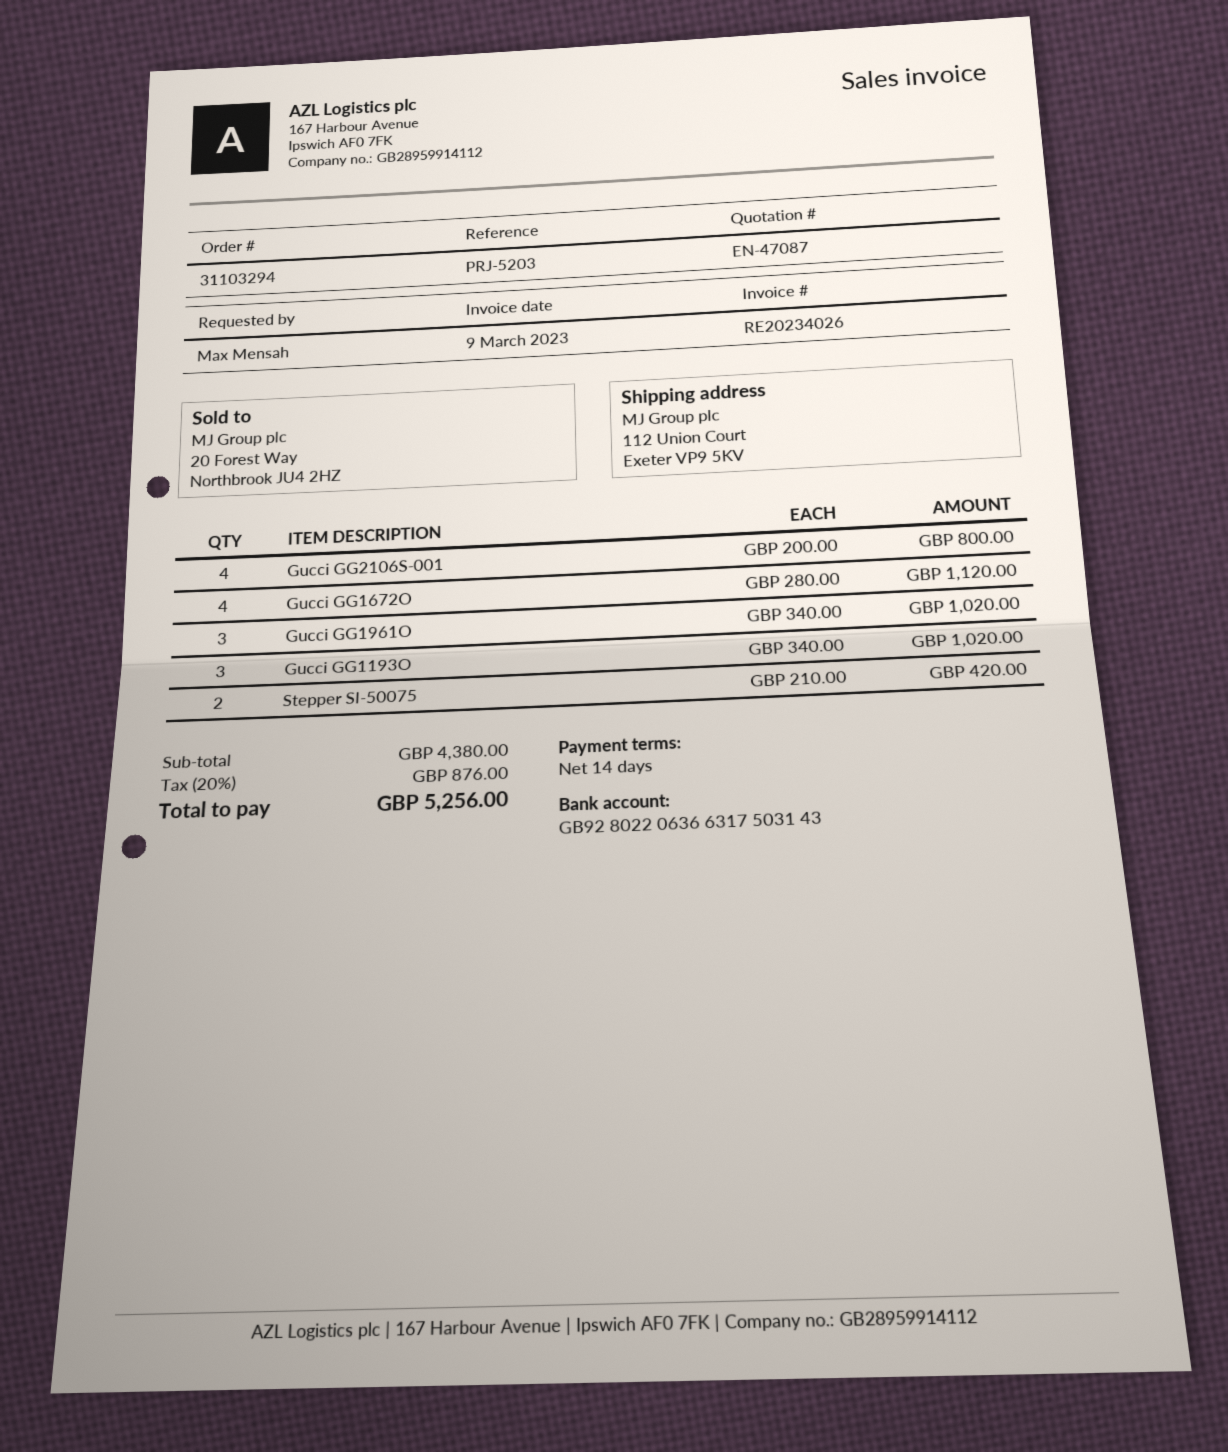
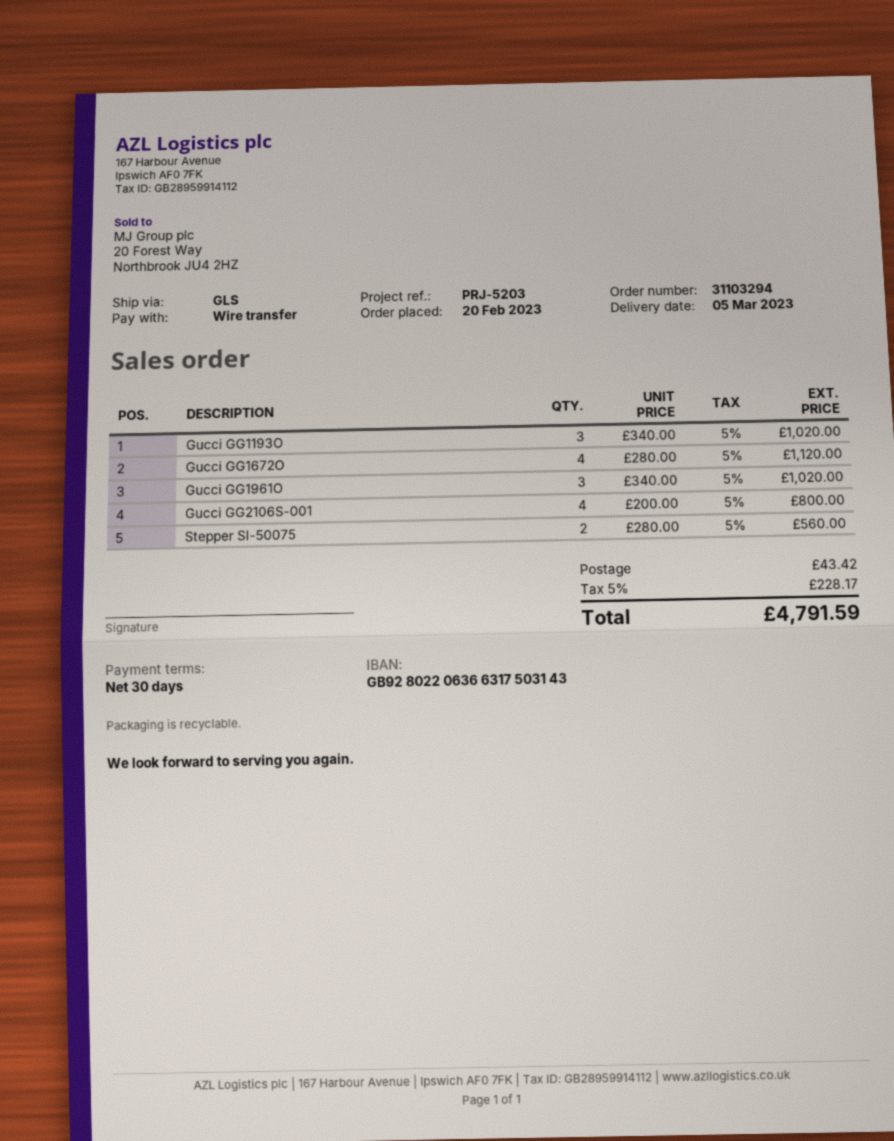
payment terms: 14 days -> 30 days
Stepper SI-50075: 2 x 210.00 = 420.00 -> 2 x 280.00 = 560.00
shipping: none -> 43.42
tax: 20% = 876.00 -> 5% = 228.17
total: 5256.00 -> 4791.59

